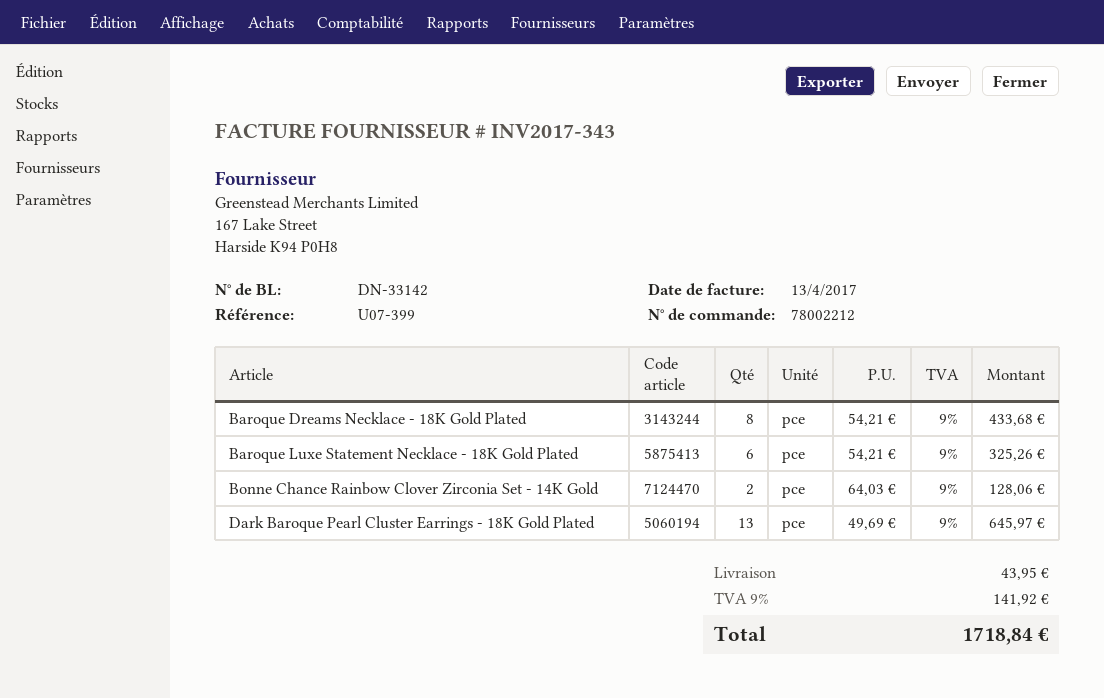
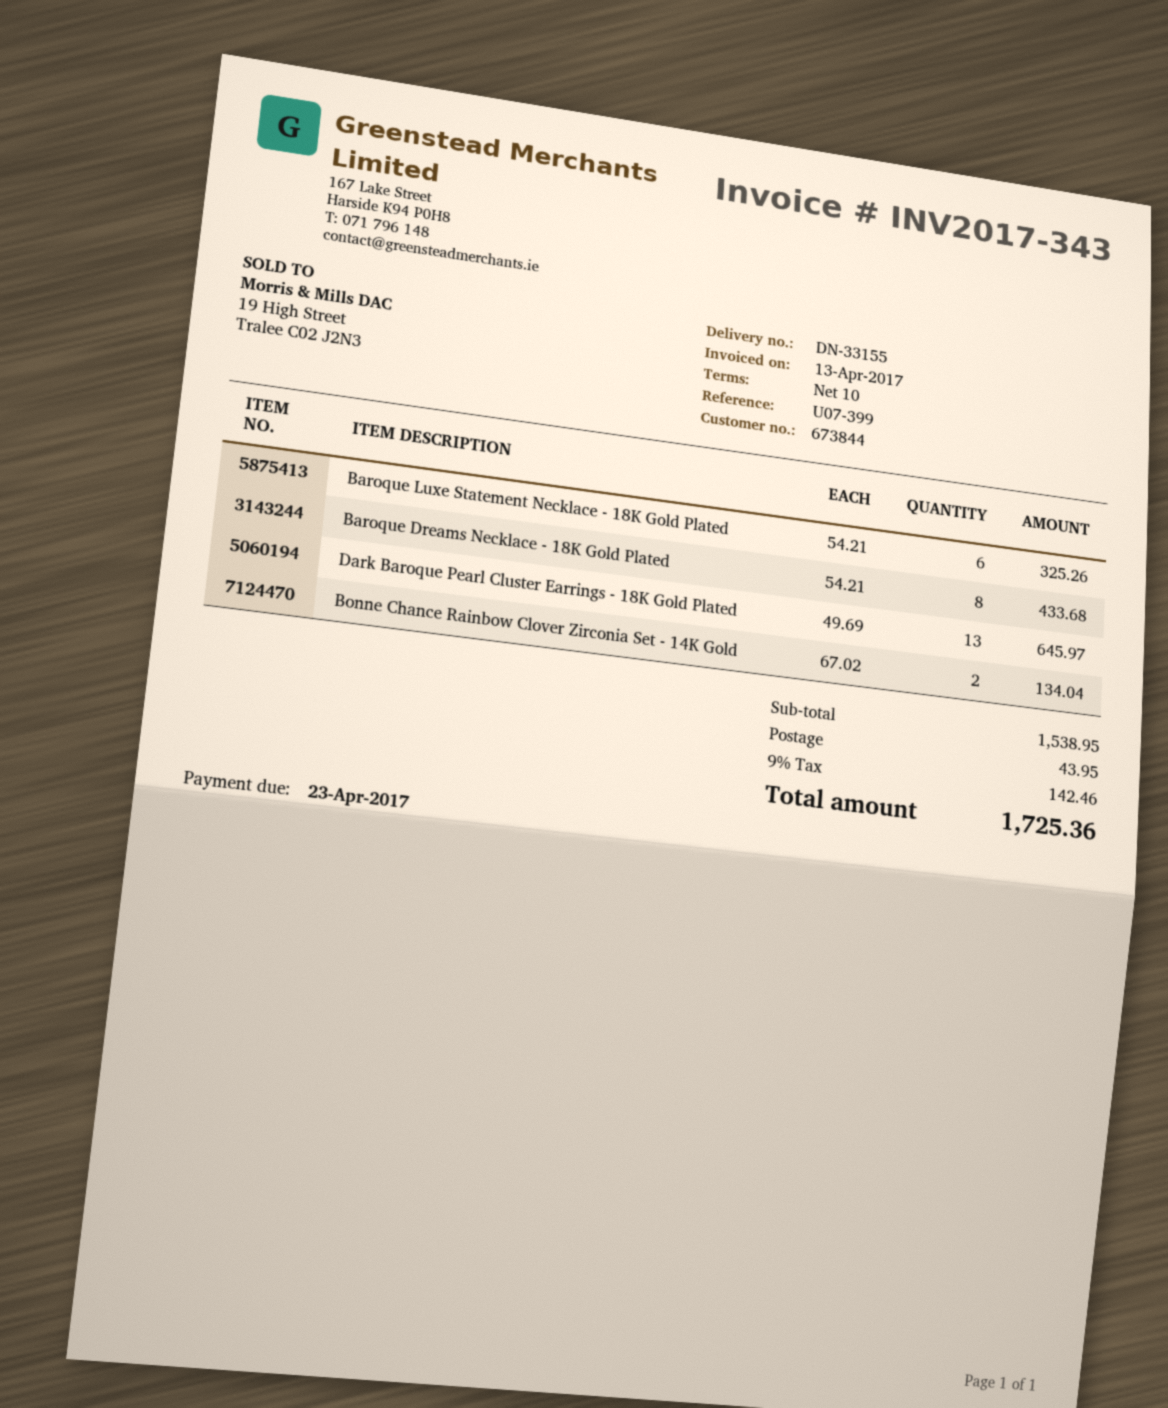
delivery note number: DN-33142 -> DN-33155
Bonne Chance Rainbow Clover Zirconia Set - 14K Gold: 2 x 64.03 = 128.06 -> 2 x 67.02 = 134.04
tax: 9% = 141.92 -> 9% = 142.46
total: 1718.84 -> 1725.36

